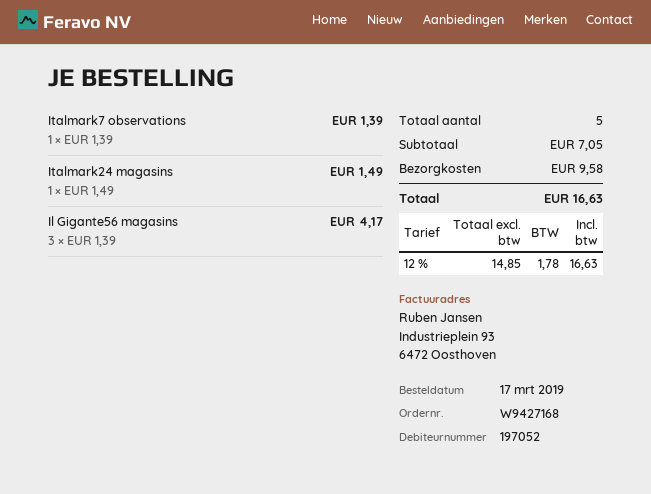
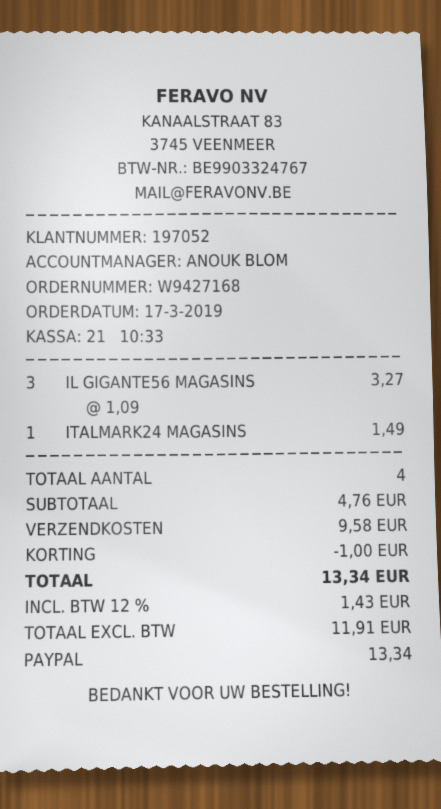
Italmark7 observations: 1 x 1.39 = 1.39 -> none
Il Gigante56 magasins: 3 x 1.39 = 4.17 -> 3 x 1.09 = 3.27
total quantity: 5 -> 4
subtotal: 7.05 -> 4.76
discount: none -> 1.00
net: 14.85 -> 11.91
tax: 12% = 1.78 -> 12% = 1.43
total: 16.63 -> 13.34

